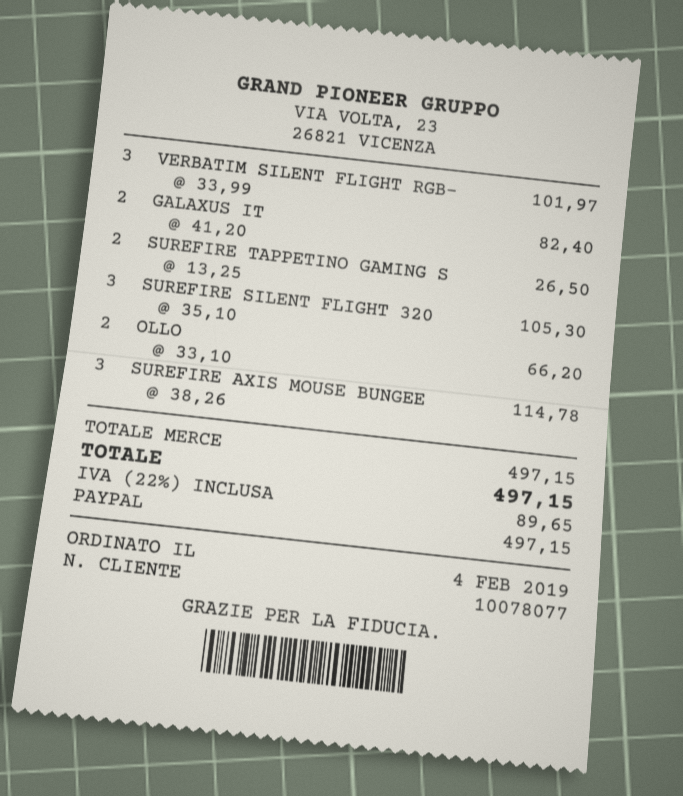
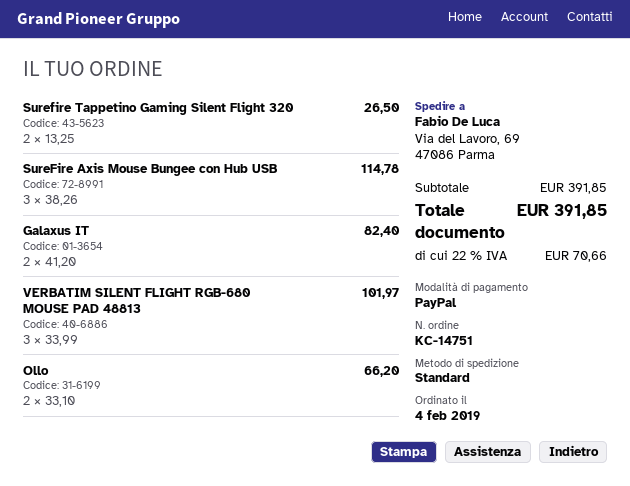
SUREFIRE SILENT FLIGHT 320: 3 x 35.10 = 105.30 -> none
subtotal: 497.15 -> 391.85
tax: 22% = 89.65 -> 22% = 70.66
total: 497.15 -> 391.85

